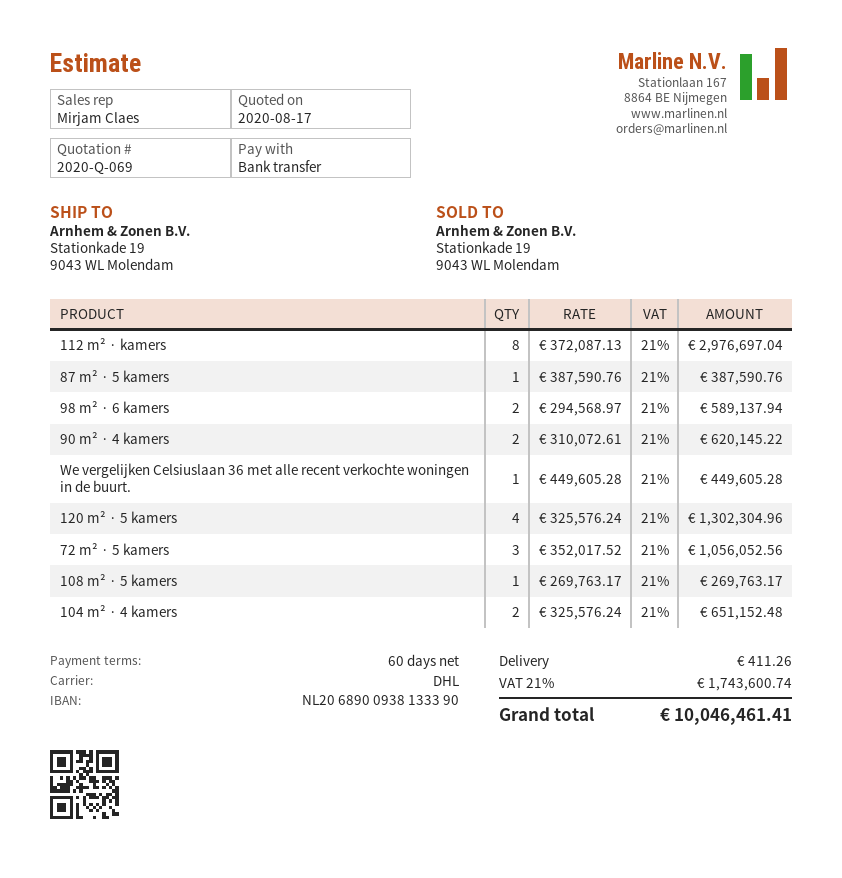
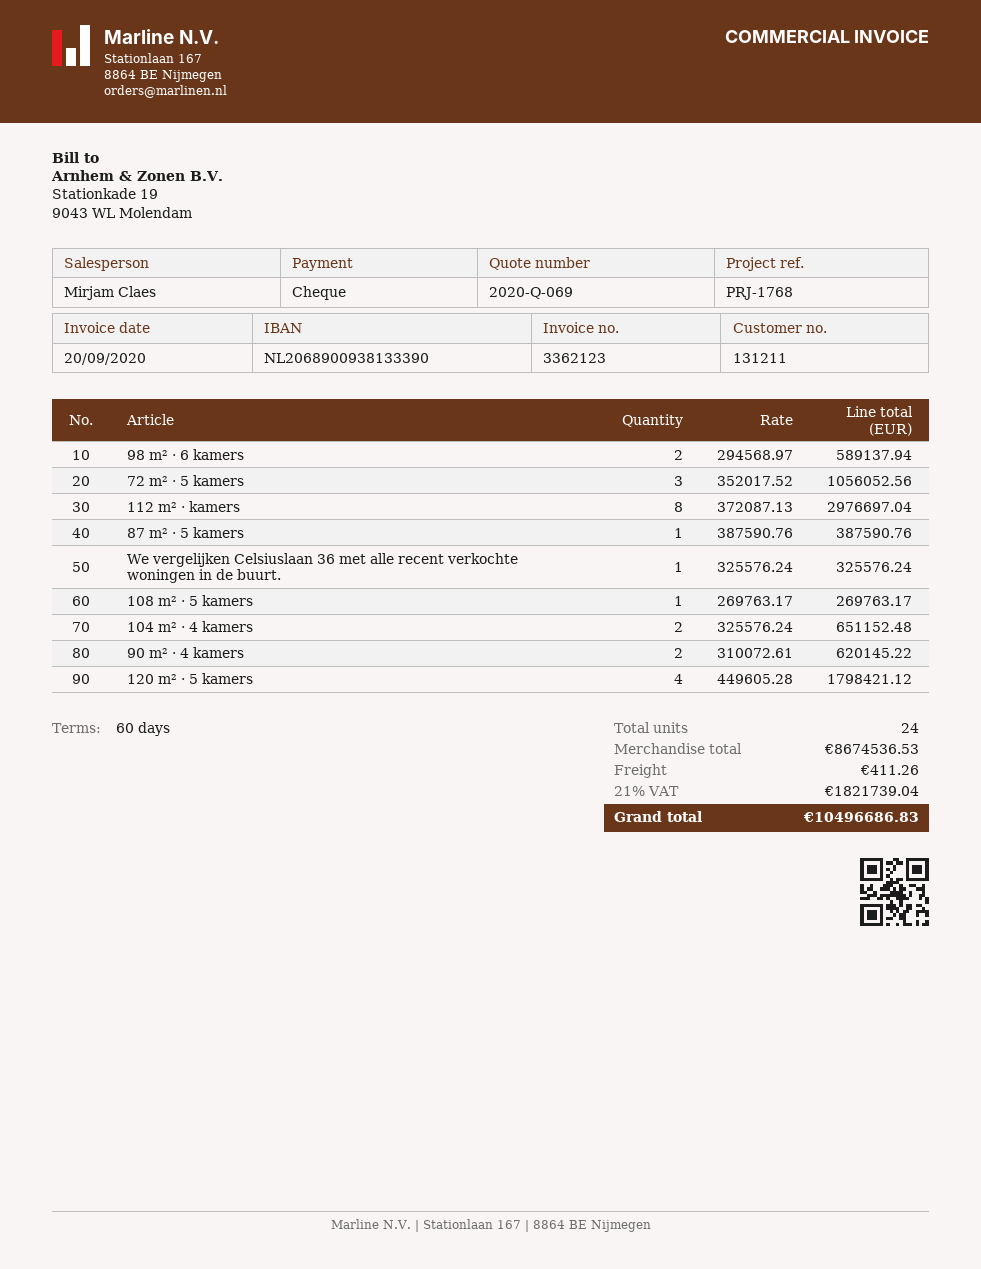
payment method: bank transfer -> cheque
We vergelijken Celsiuslaan 36 met alle recent verkochte woningen in de buurt.: 1 x 449605.28 = 449605.28 -> 1 x 325576.24 = 325576.24
120 m² · 5 kamers: 4 x 325576.24 = 1302304.96 -> 4 x 449605.28 = 1798421.12
tax: 21% = 1743600.74 -> 21% = 1821739.04
total: 10046461.41 -> 10496686.83

